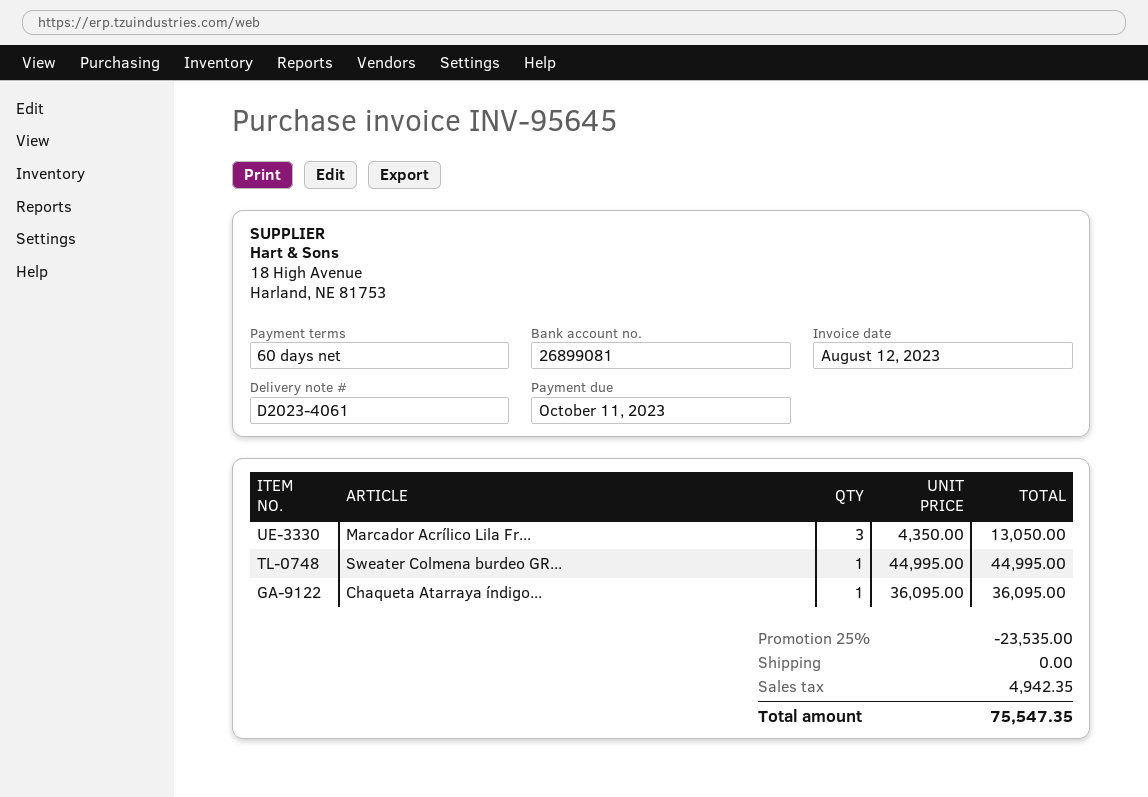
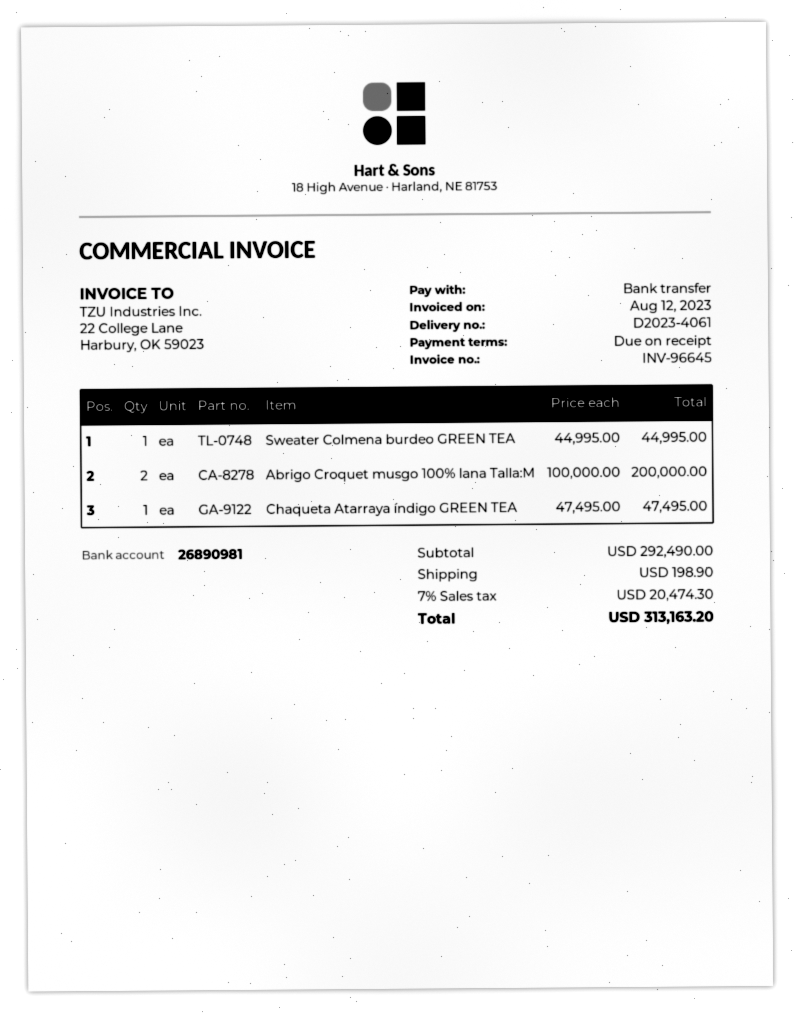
invoice number: INV-95645 -> INV-96645
payment terms: 60 days -> on receipt
bank account: 26899081 -> 26890981
Marcador Acrílico Lila Fr...: 3 x 4350.00 = 13050.00 -> none
Chaqueta Atarraya índigo...: 1 x 36095.00 = 36095.00 -> 1 x 47495.00 = 47495.00
Abrigo Croquet musgo 100% lana Talla:M: none -> 2 x 100000.00 = 200000.00
discount: 25% = 23535.00 -> none
shipping: 0.00 -> 198.90
tax: 4942.35 -> 20474.30
total: 75547.35 -> 313163.20

